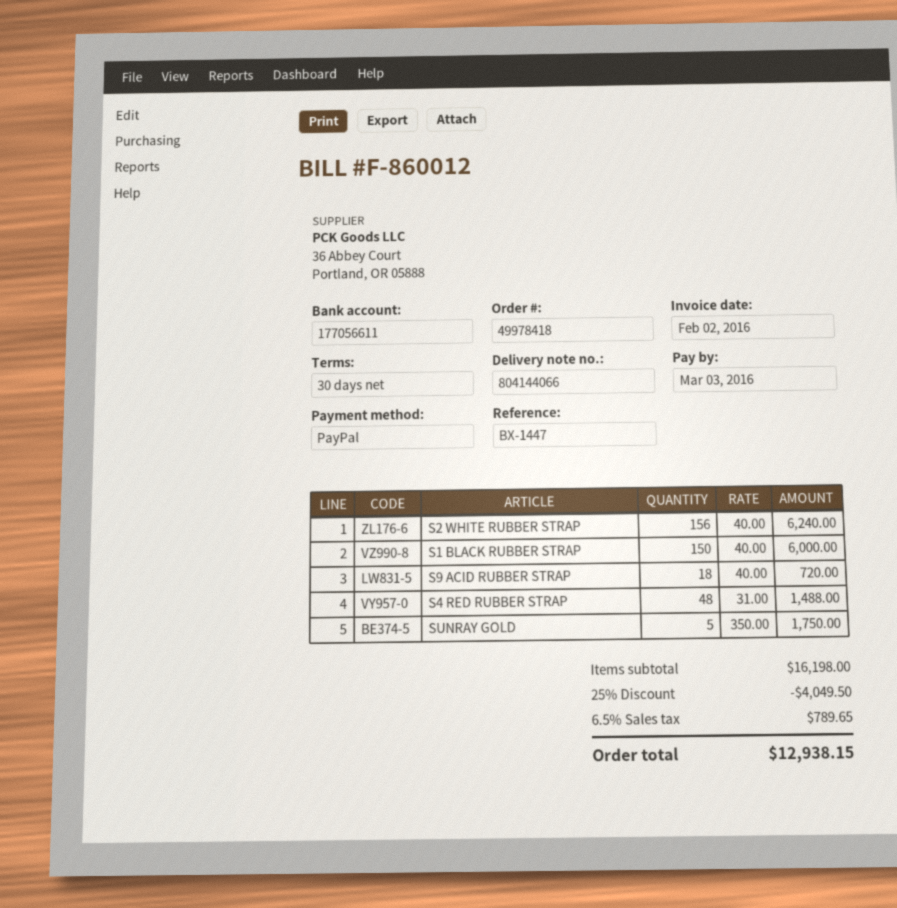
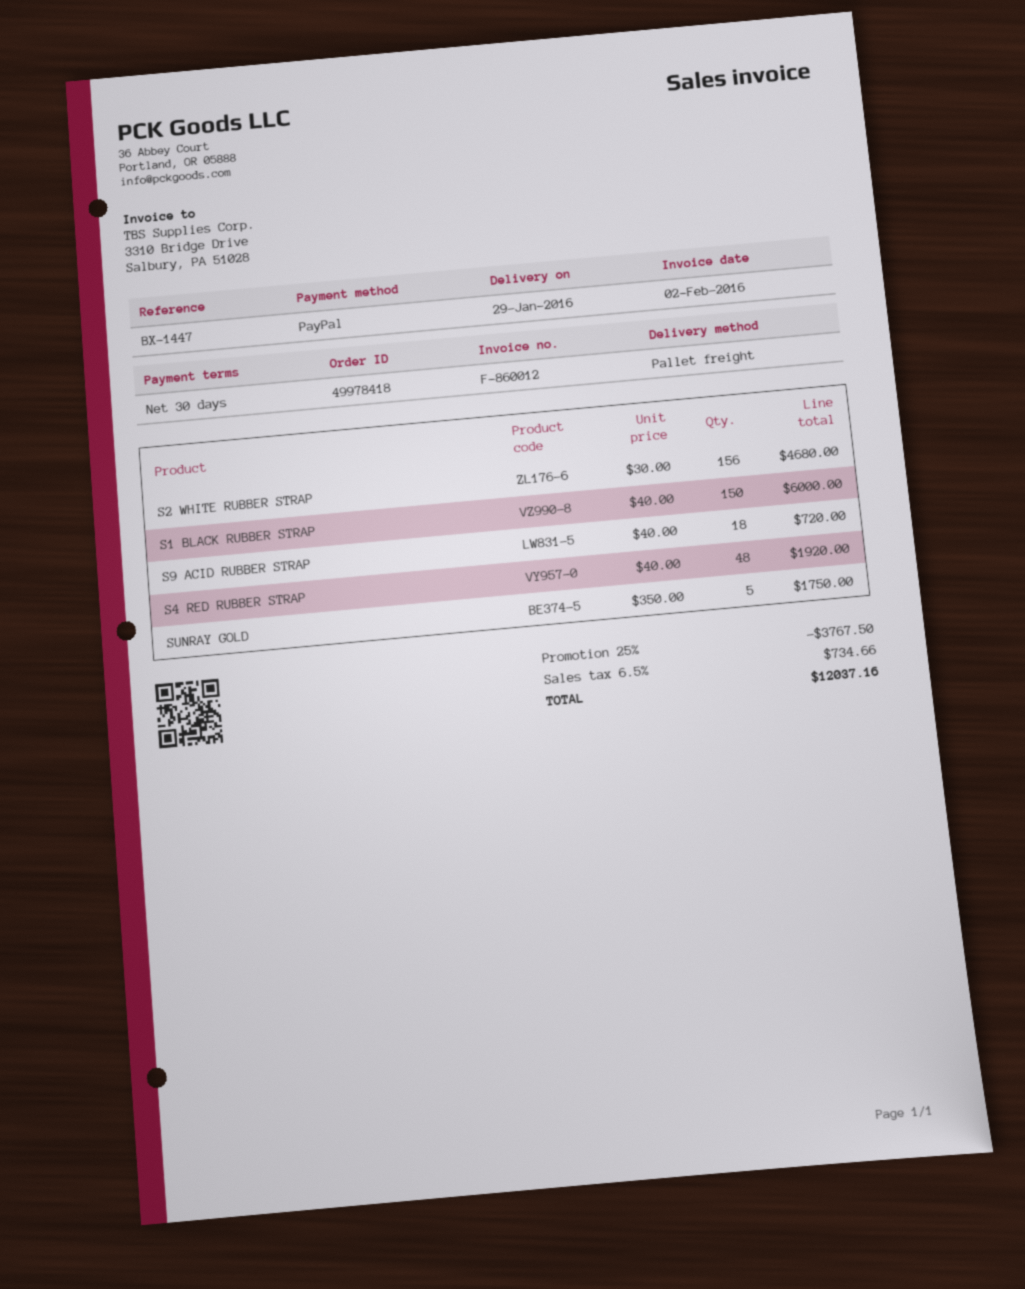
S2 WHITE RUBBER STRAP: 156 x 40.00 = 6240.00 -> 156 x 30.00 = 4680.00
S4 RED RUBBER STRAP: 48 x 31.00 = 1488.00 -> 48 x 40.00 = 1920.00
discount: 25% = 4049.50 -> 25% = 3767.50
tax: 6.5% = 789.65 -> 6.5% = 734.66
total: 12938.15 -> 12037.16

